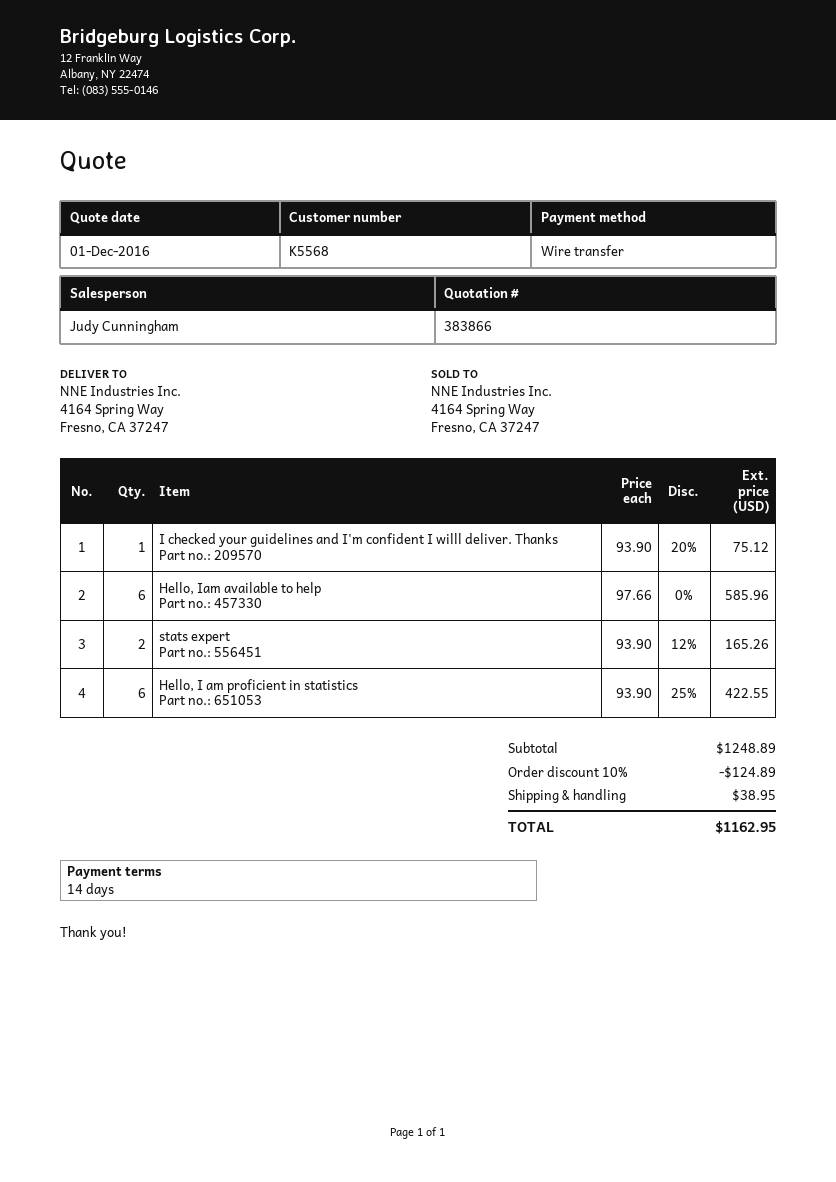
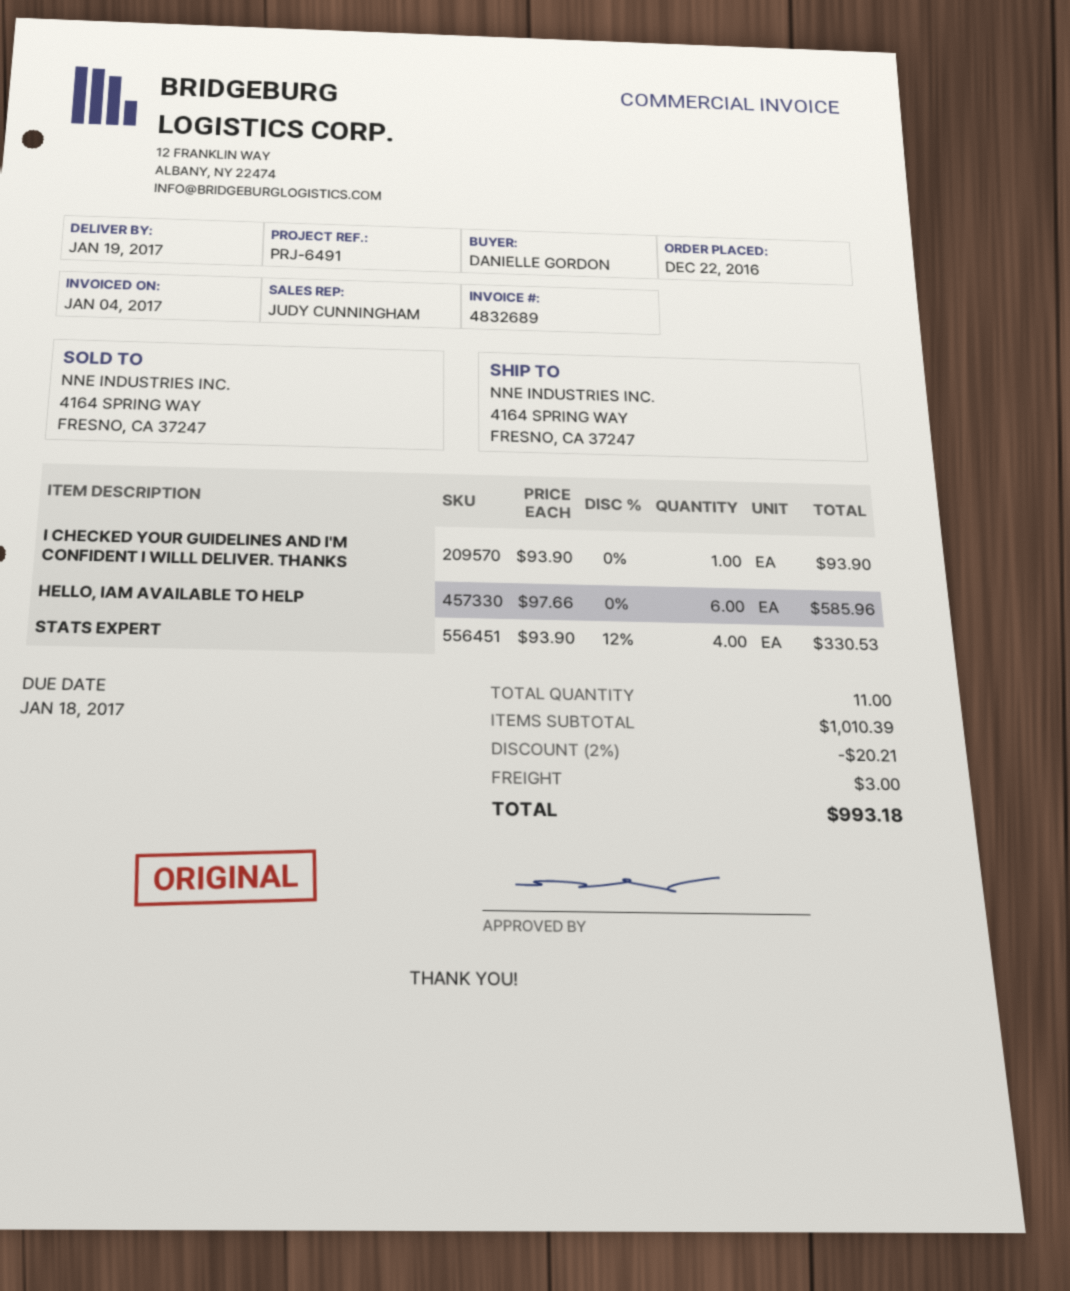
I checked your guidelines and I'm confident I willl deliver. Thanks: 1 x 93.90 - 20% = 75.12 -> 1 x 93.90 = 93.90
stats expert: 2 x 93.90 - 12% = 165.26 -> 4 x 93.90 - 12% = 330.53
Hello, I am proficient in statistics: 6 x 93.90 - 25% = 422.55 -> none
subtotal: 1248.89 -> 1010.39
discount: 10% = 124.89 -> 2% = 20.21
shipping: 38.95 -> 3.00
total: 1162.95 -> 993.18

